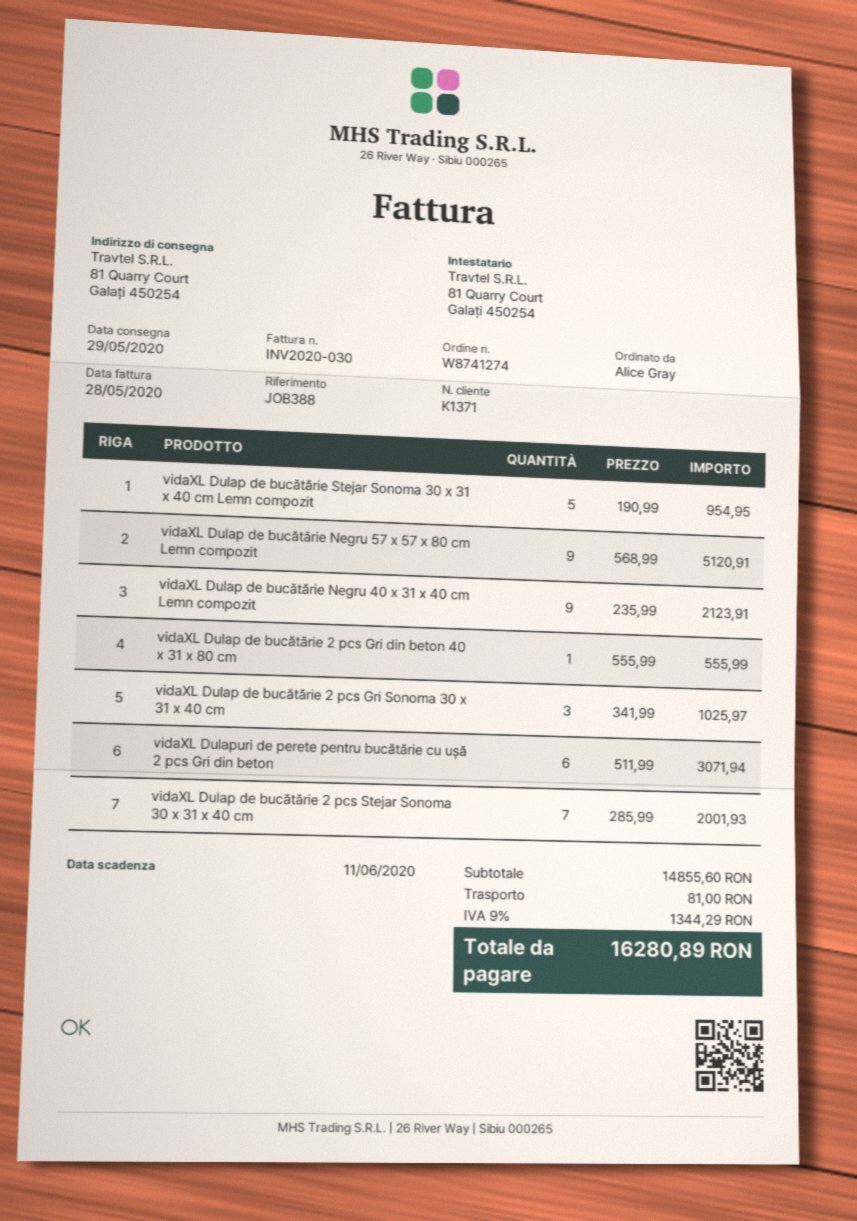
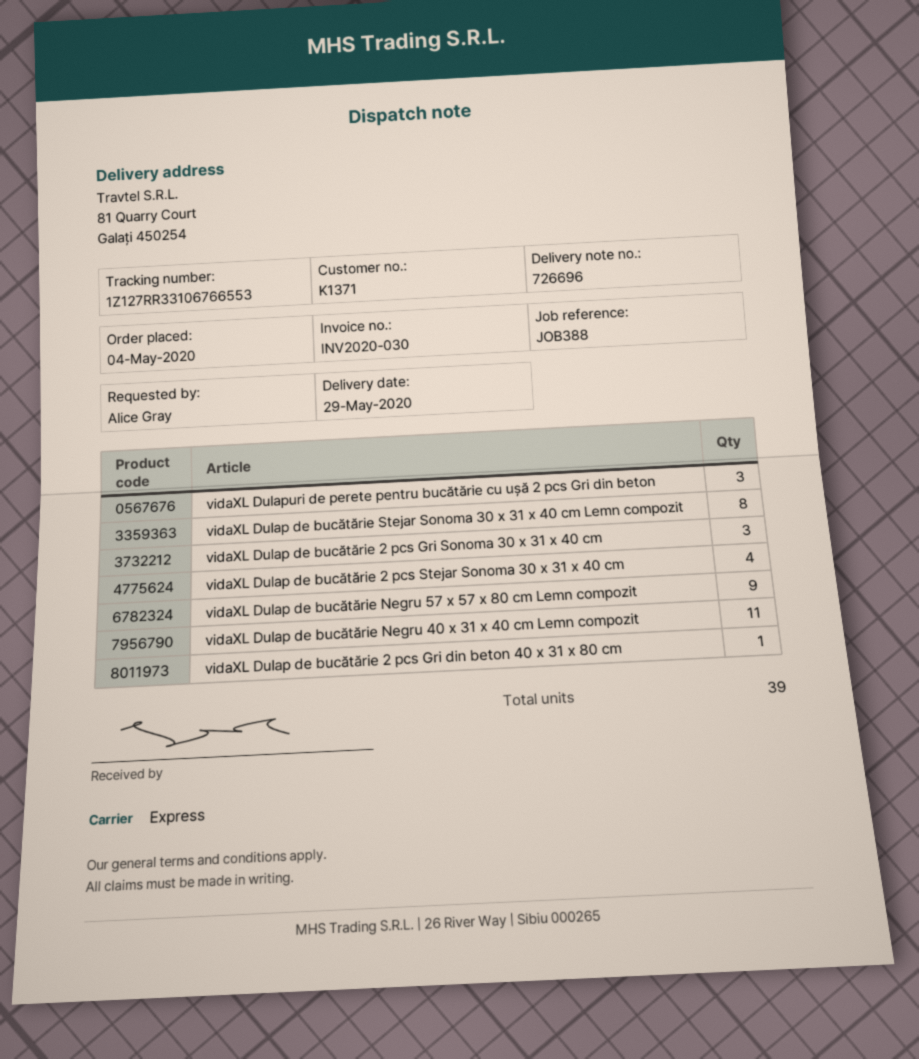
vidaXL Dulap de bucătărie Stejar Sonoma 30 x 31 x 40 cm Lemn compozit: 5 -> 8
vidaXL Dulap de bucătărie Negru 40 x 31 x 40 cm Lemn compozit: 9 -> 11
vidaXL Dulapuri de perete pentru bucătărie cu ușă 2 pcs Gri din beton: 6 -> 3
vidaXL Dulap de bucătărie 2 pcs Stejar Sonoma 30 x 31 x 40 cm: 7 -> 4

